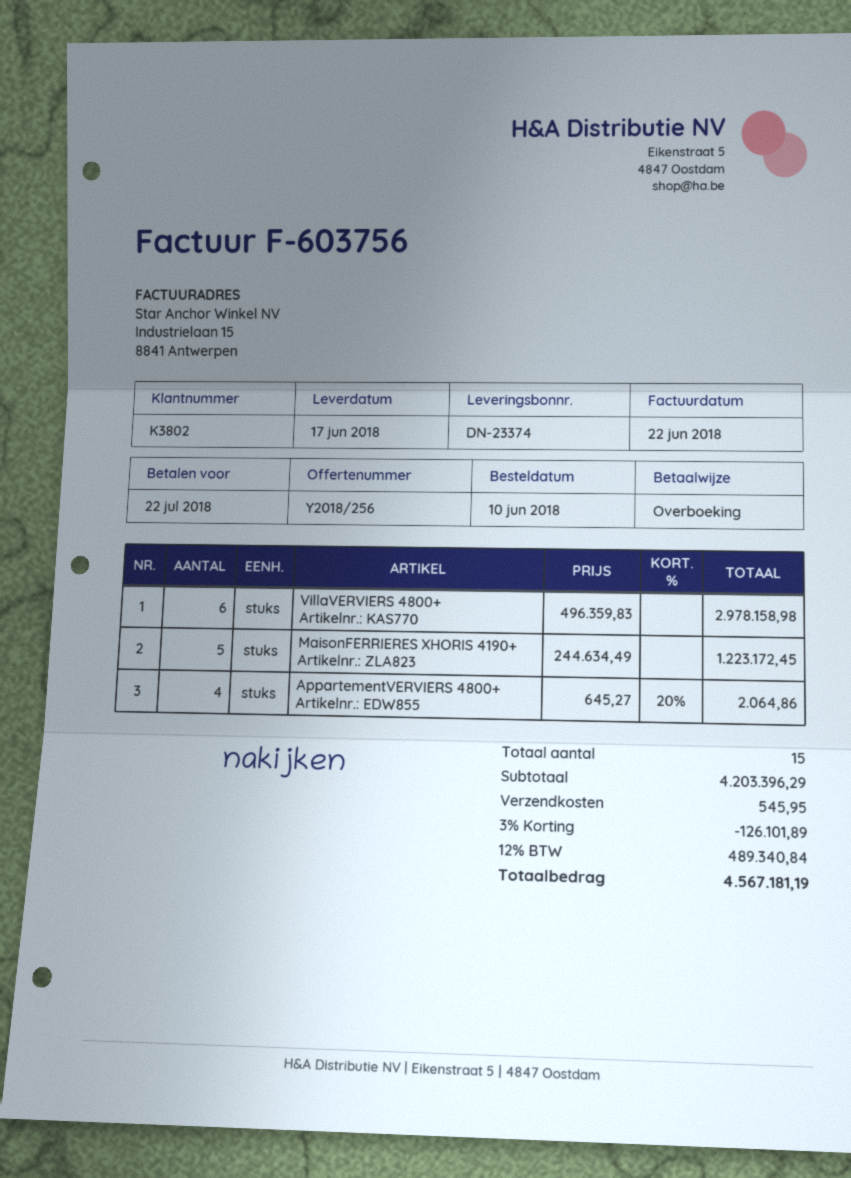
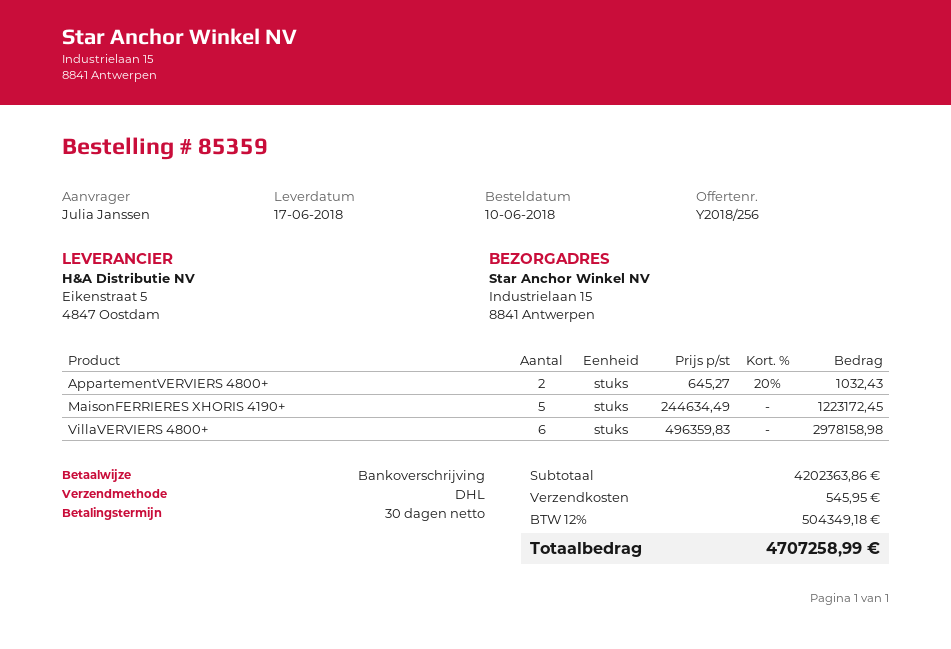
AppartementVERVIERS 4800+: 4 x 645.27 - 20% = 2064.86 -> 2 x 645.27 - 20% = 1032.43
subtotal: 4203396.29 -> 4202363.86
discount: 3% = 126101.89 -> none
tax: 12% = 489340.84 -> 12% = 504349.18
total: 4567181.19 -> 4707258.99

